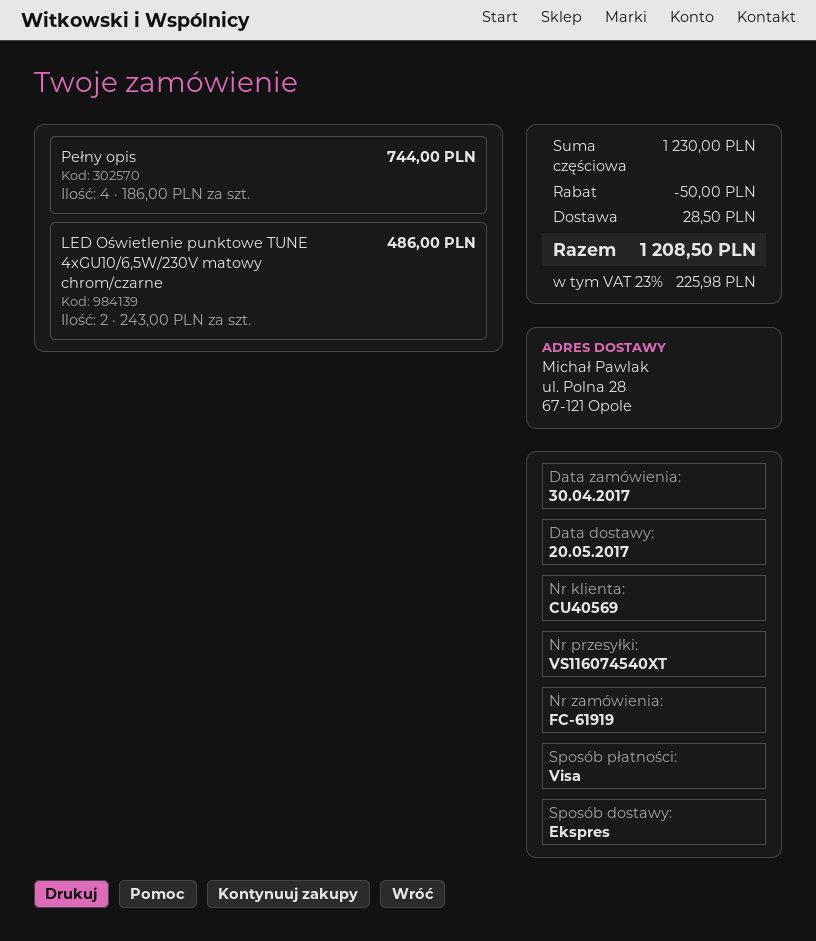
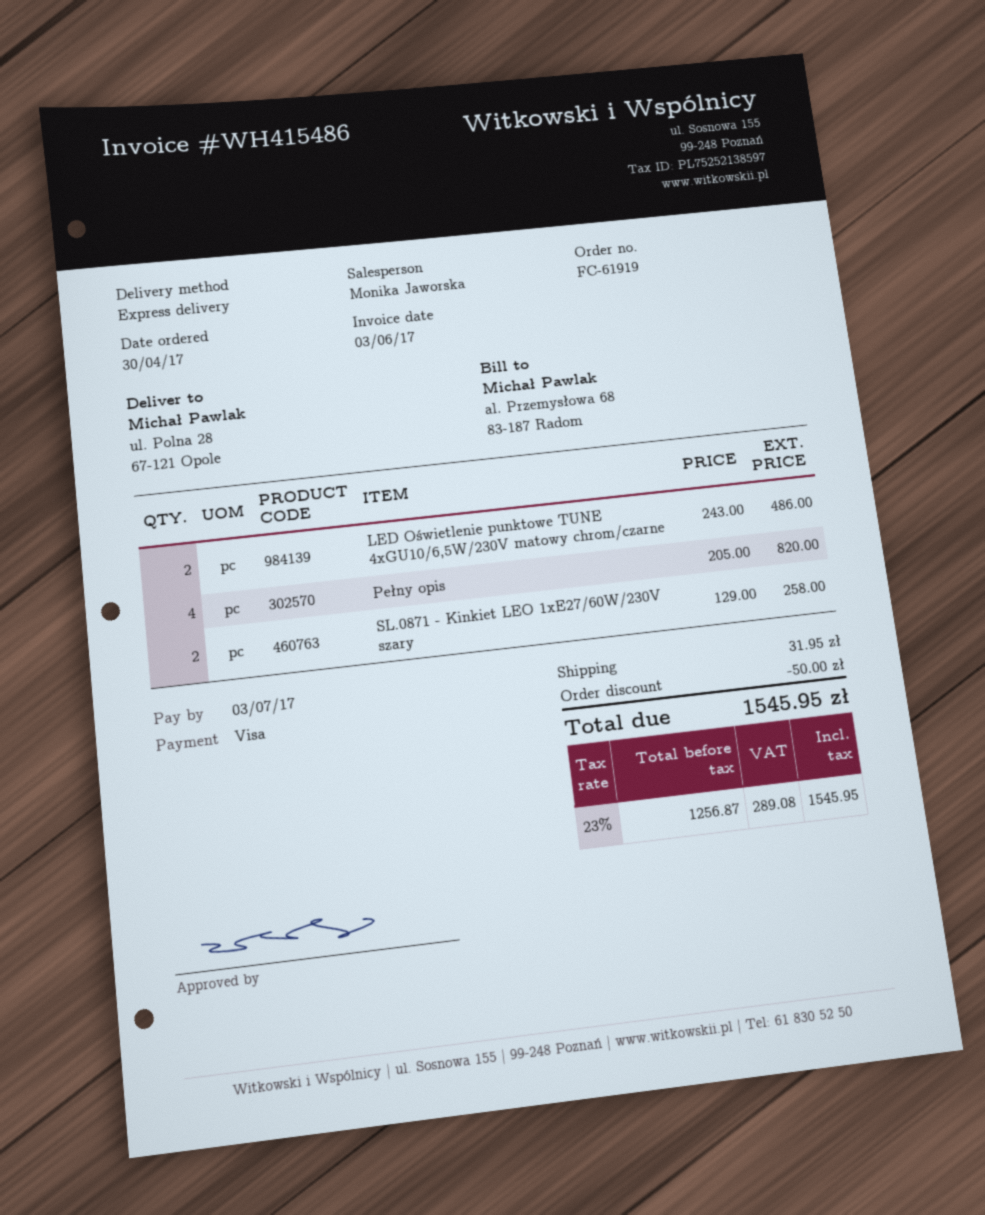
Pełny opis: 4 x 186.00 = 744.00 -> 4 x 205.00 = 820.00
SL.0871 - Kinkiet LEO 1xE27/60W/230V szary: none -> 2 x 129.00 = 258.00
shipping: 28.50 -> 31.95
tax: 23% = 225.98 -> 23% = 289.08
total: 1208.50 -> 1545.95

